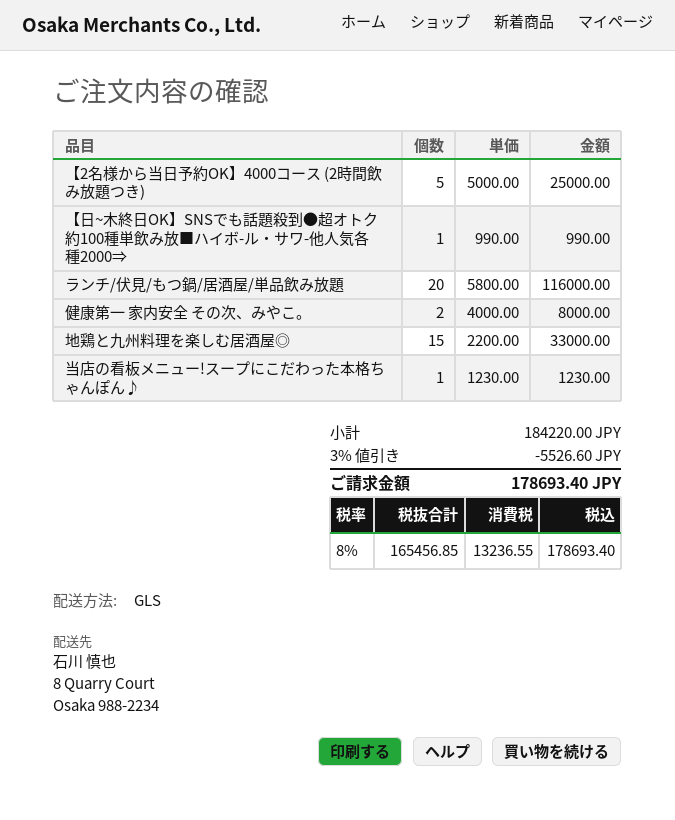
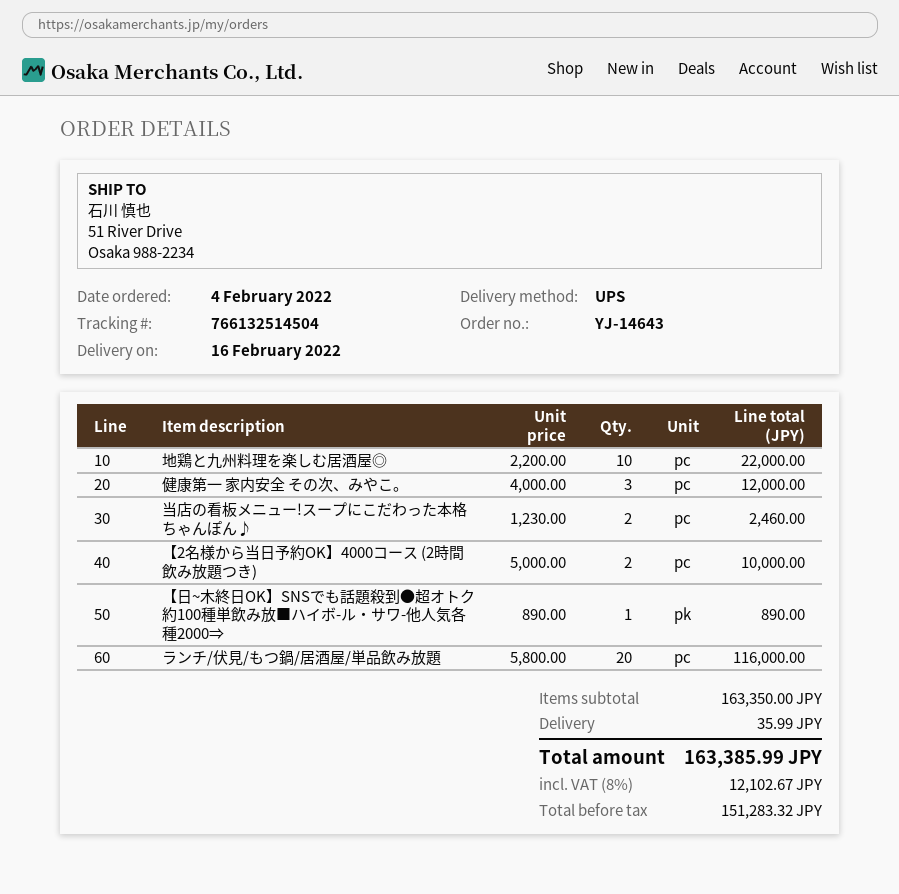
shipping method: GLS -> UPS
ship to: 8 Quarry Court, Osaka 988-2234 -> 51 River Drive, Osaka 988-2234
【2名様から当日予約OK】4000コース (2時間飲み放題つき): 5 x 5000.00 = 25000.00 -> 2 x 5000.00 = 10000.00
【日~木終日OK】SNSでも話題殺到●超オトク約100種単飲み放■ハイボ-ル・サワ-他人気各種2000⇒: 1 x 990.00 = 990.00 -> 1 x 890.00 = 890.00
健康第一 家内安全 その次、みやこ。: 2 x 4000.00 = 8000.00 -> 3 x 4000.00 = 12000.00
地鶏と九州料理を楽しむ居酒屋◎: 15 x 2200.00 = 33000.00 -> 10 x 2200.00 = 22000.00
当店の看板メニュー!スープにこだわった本格ちゃんぽん♪: 1 x 1230.00 = 1230.00 -> 2 x 1230.00 = 2460.00
subtotal: 184220.00 -> 163350.00
discount: 3% = 5526.60 -> none
shipping: none -> 35.99
net: 165456.85 -> 151283.32
tax: 8% = 13236.55 -> 8% = 12102.67
total: 178693.40 -> 163385.99

